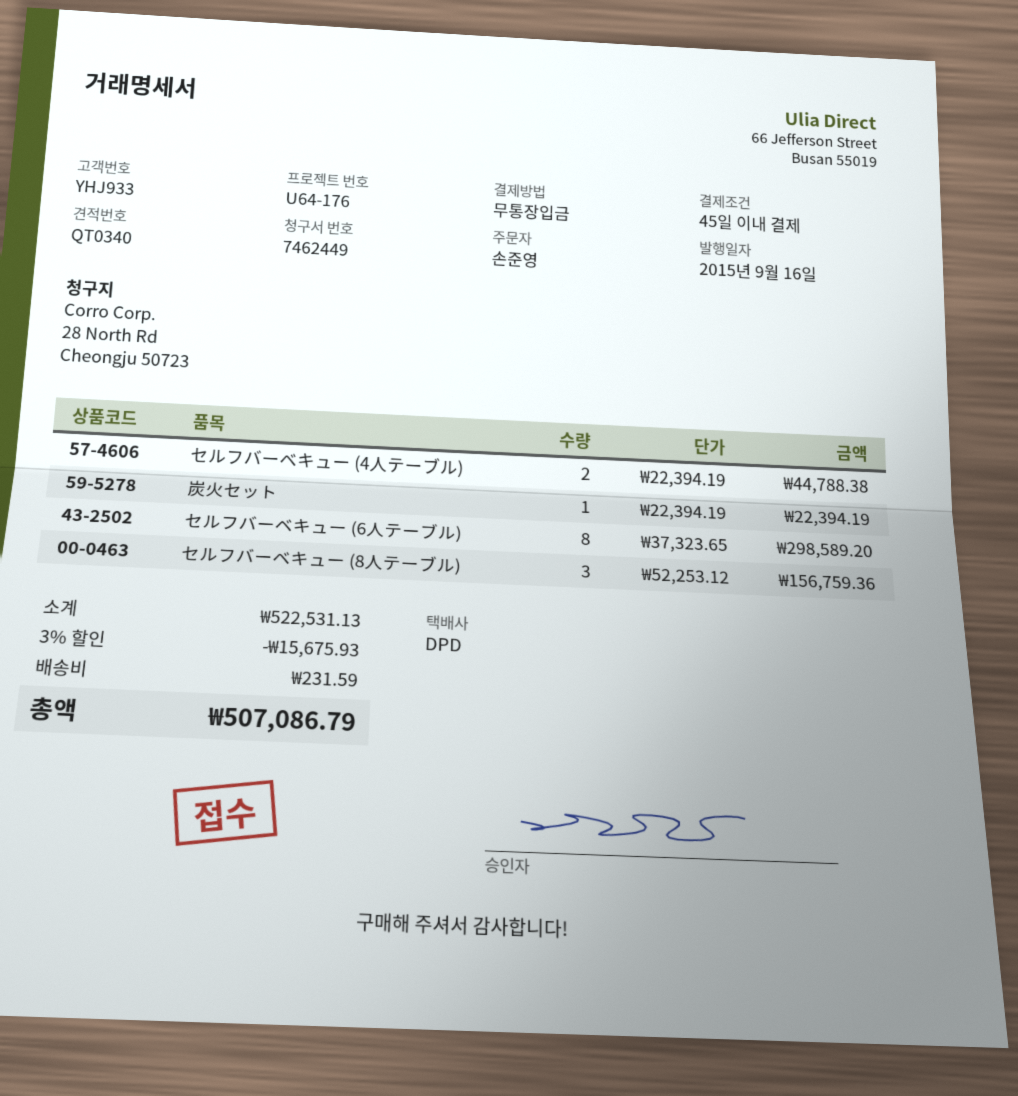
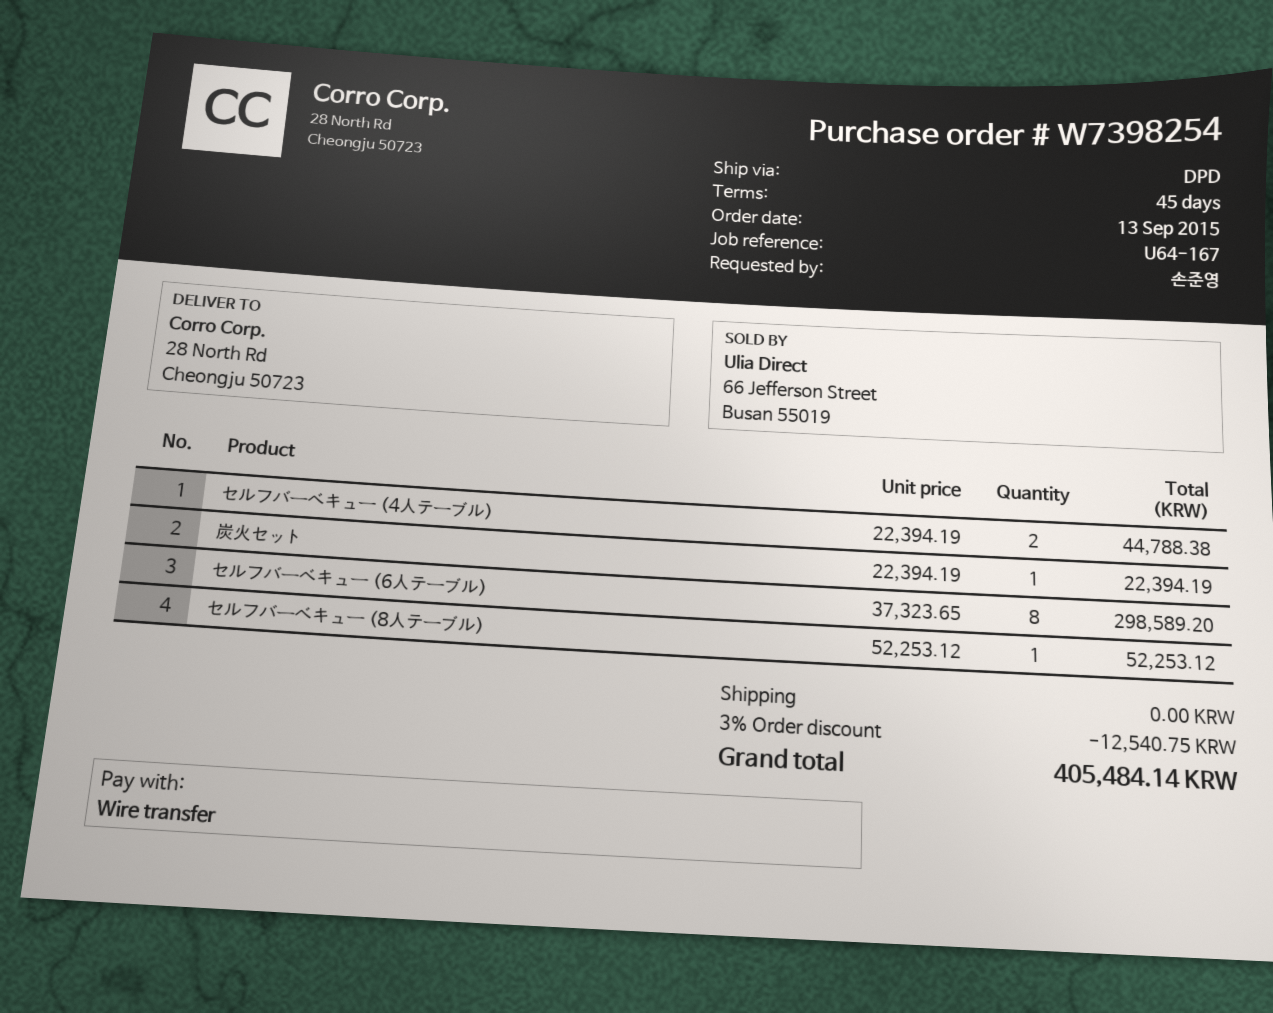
reference: U64-176 -> U64-167
セルフバーベキュー (8人テーブル): 3 x 52253.12 = 156759.36 -> 1 x 52253.12 = 52253.12
discount: 3% = 15675.93 -> 3% = 12540.75
shipping: 231.59 -> 0.00
total: 507086.79 -> 405484.14

